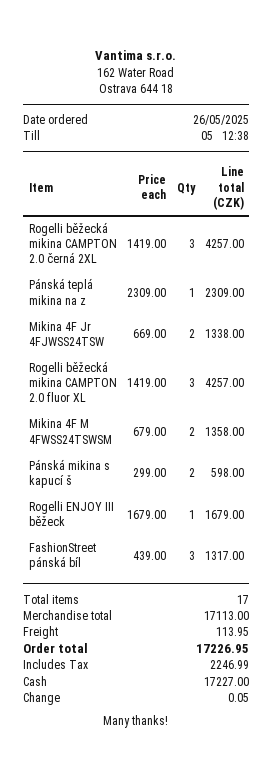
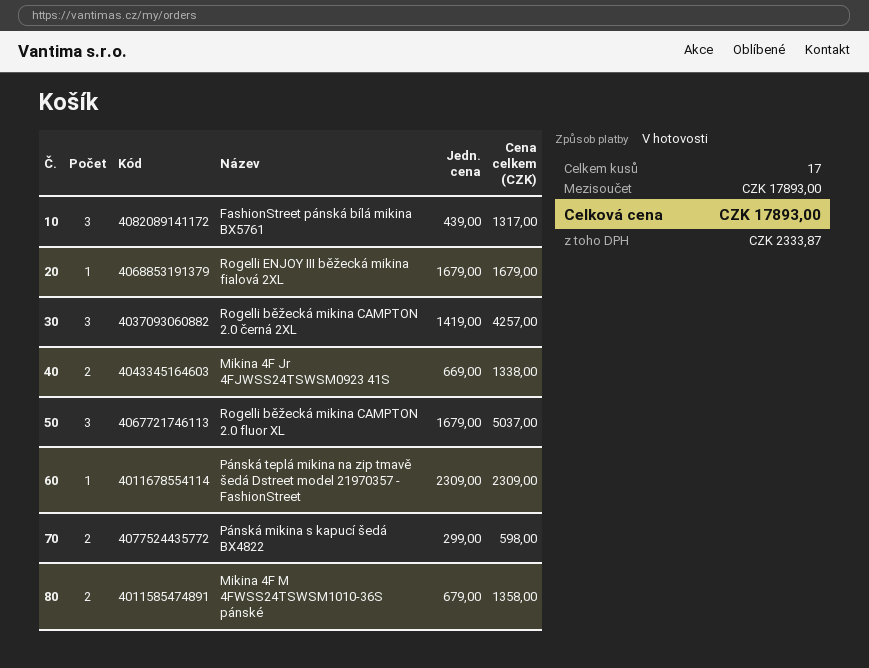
Rogelli běžecká mikina CAMPTON 2.0 fluor XL: 3 x 1419.00 = 4257.00 -> 3 x 1679.00 = 5037.00
subtotal: 17113.00 -> 17893.00
shipping: 113.95 -> none
tax: 2246.99 -> 2333.87
total: 17226.95 -> 17893.00

